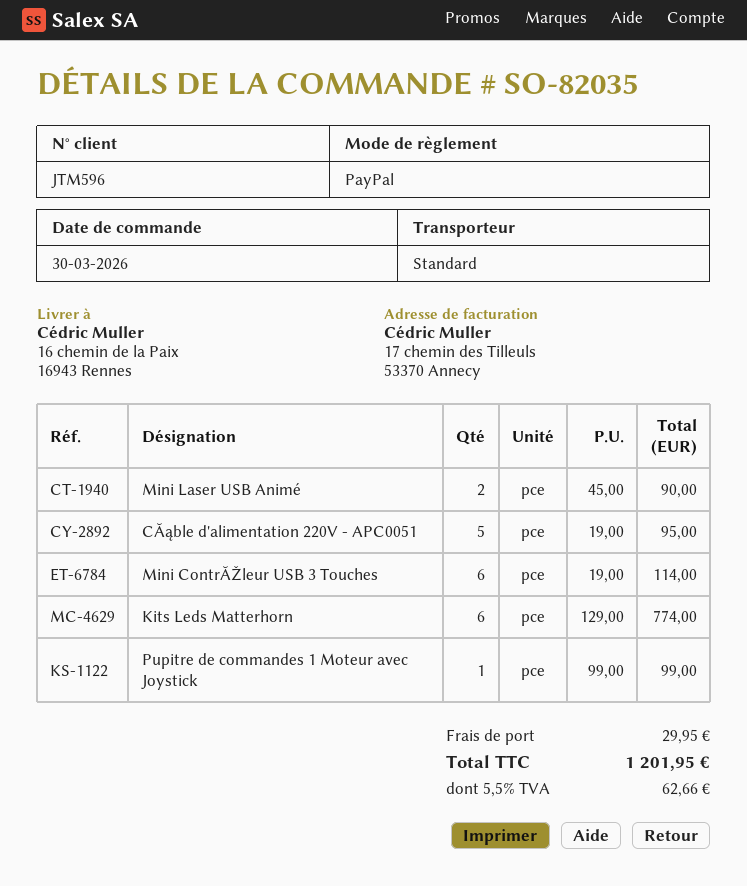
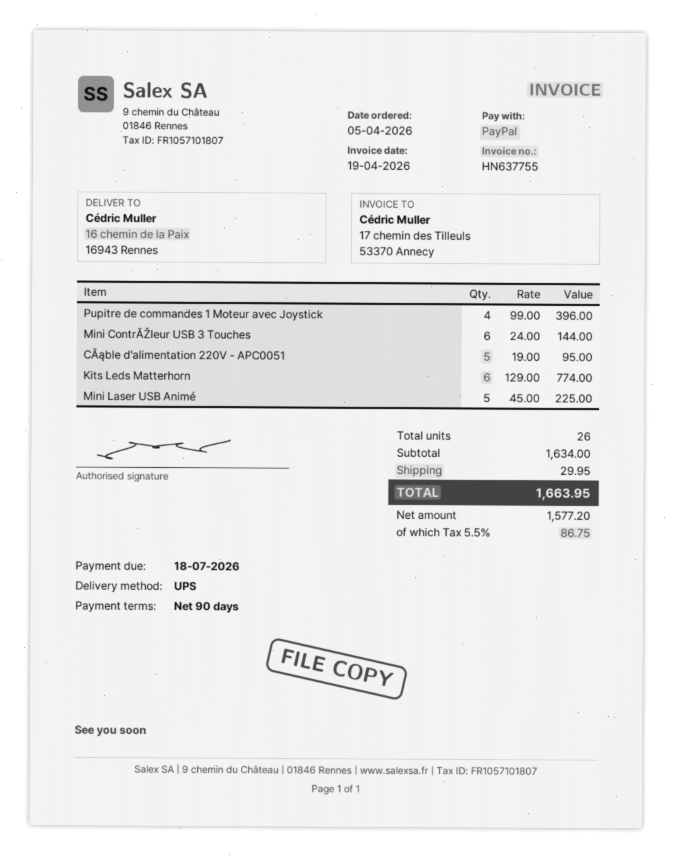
order date: 2026-03-30 -> 2026-04-05
shipping method: standard -> UPS
Mini Laser USB Animé: 2 x 45.00 = 90.00 -> 5 x 45.00 = 225.00
Mini ContrĂŽleur USB 3 Touches: 6 x 19.00 = 114.00 -> 6 x 24.00 = 144.00
Pupitre de commandes 1 Moteur avec Joystick: 1 x 99.00 = 99.00 -> 4 x 99.00 = 396.00
tax: 5.5% = 62.66 -> 5.5% = 86.75
total: 1201.95 -> 1663.95

